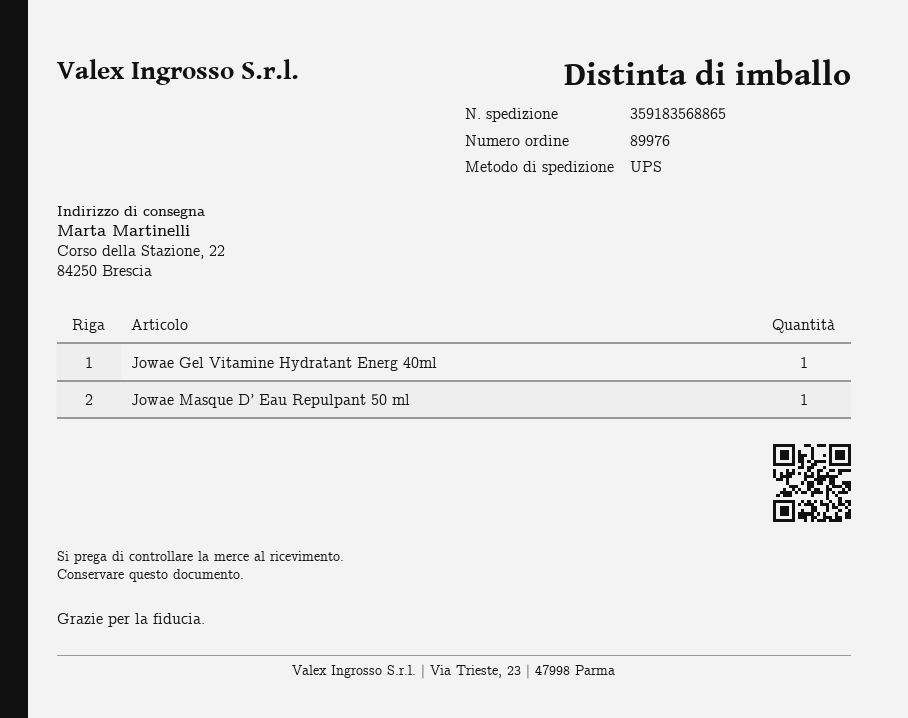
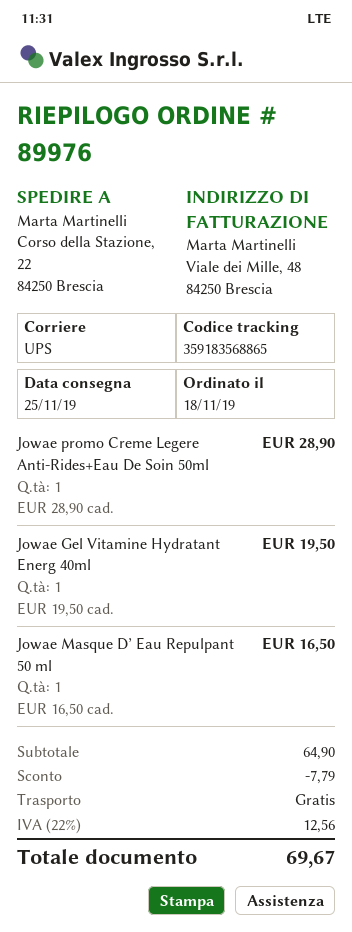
Jowae promo Creme Legere Anti-Rides+Eau De Soin 50ml: none -> 1

